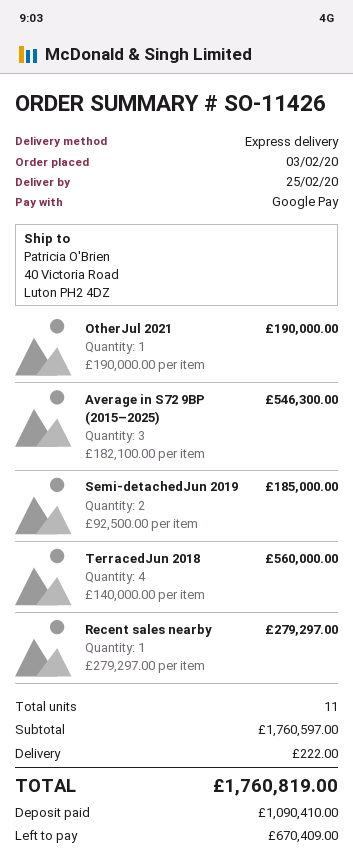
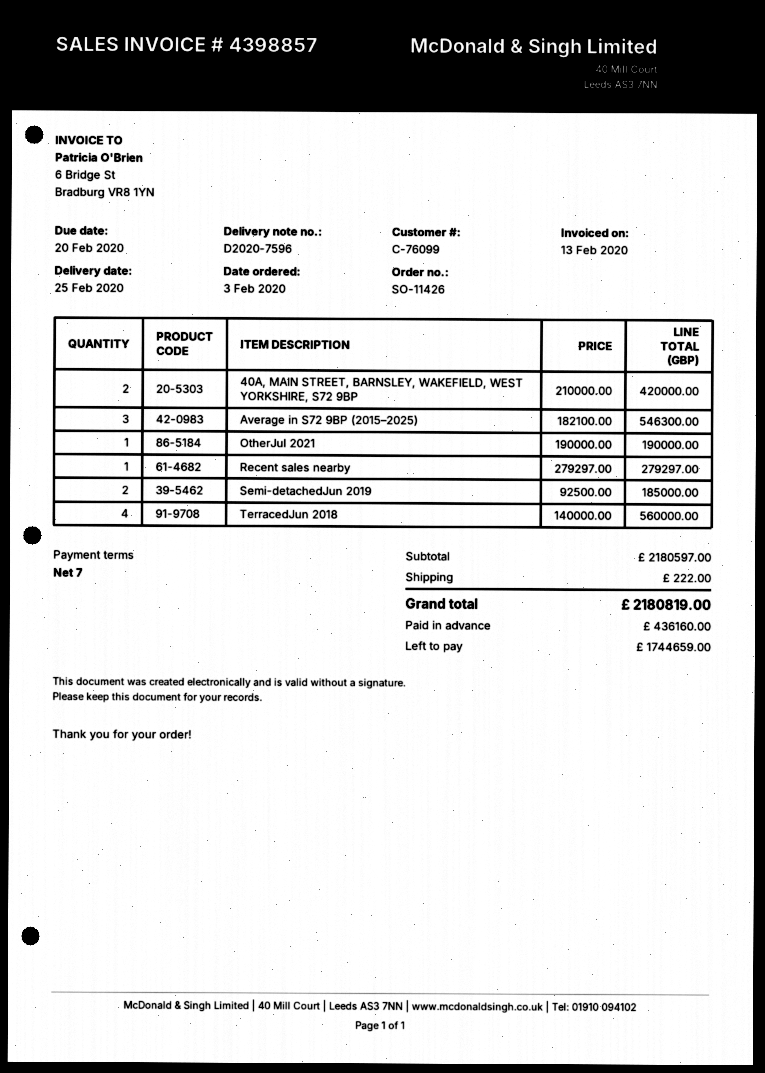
40A, MAIN STREET, BARNSLEY, WAKEFIELD, WEST YORKSHIRE, S72 9BP: none -> 2 x 210000.00 = 420000.00
subtotal: 1760597.00 -> 2180597.00
total: 1760819.00 -> 2180819.00
deposit: 1090410.00 -> 436160.00
balance: 670409.00 -> 1744659.00

